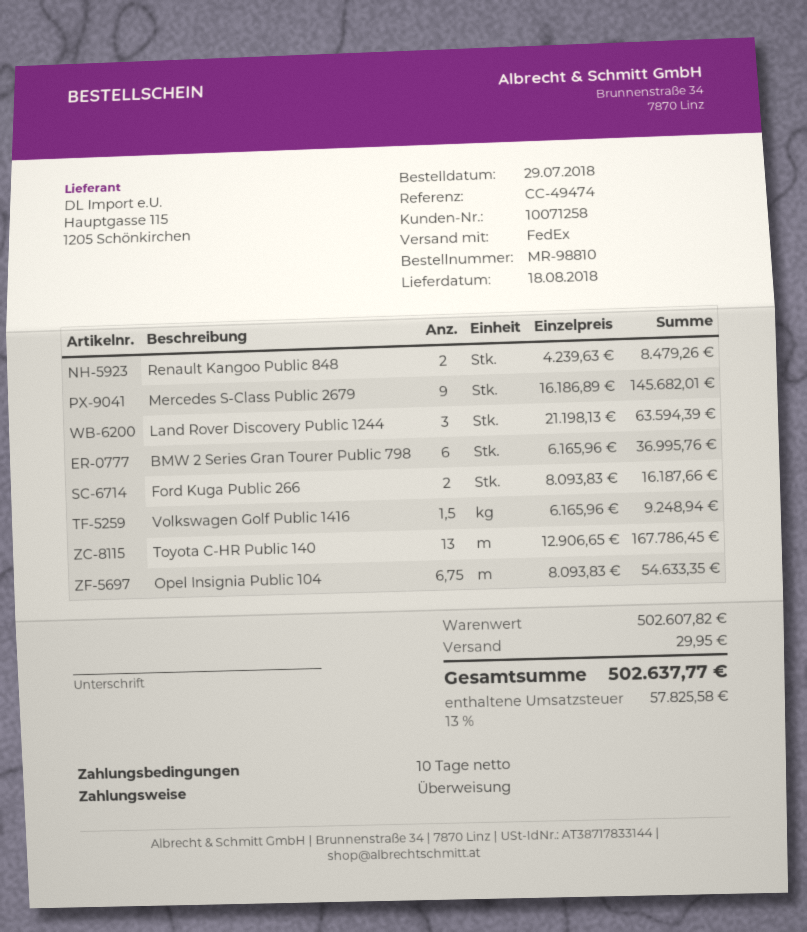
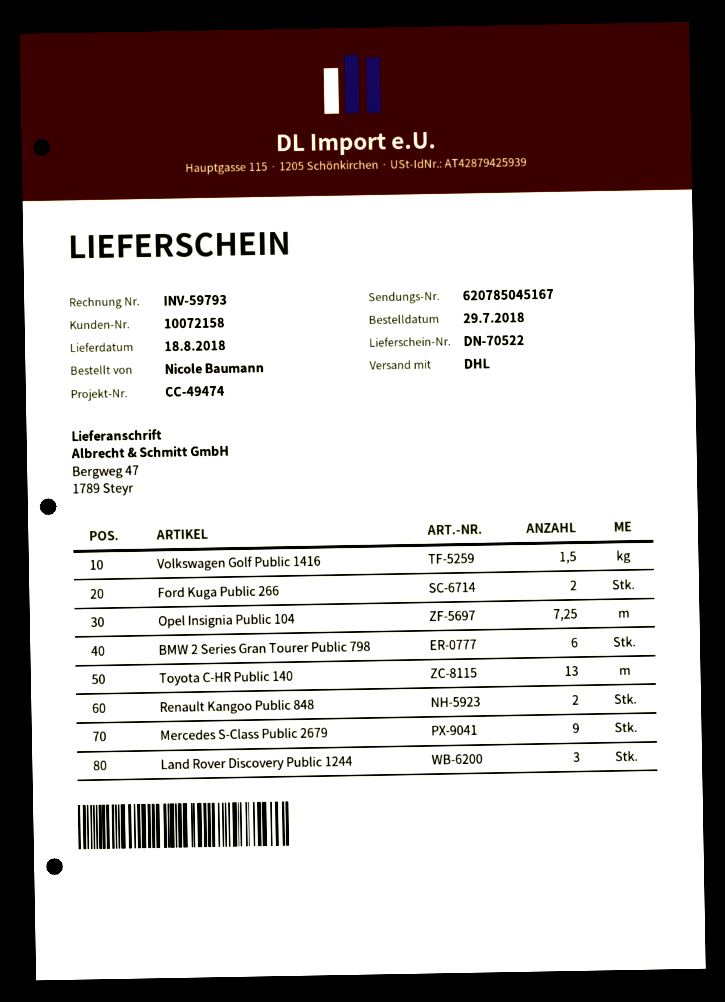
customer number: 10071258 -> 10072158
shipping method: FedEx -> DHL
Opel Insignia Public 104: 6.75 -> 7.25

